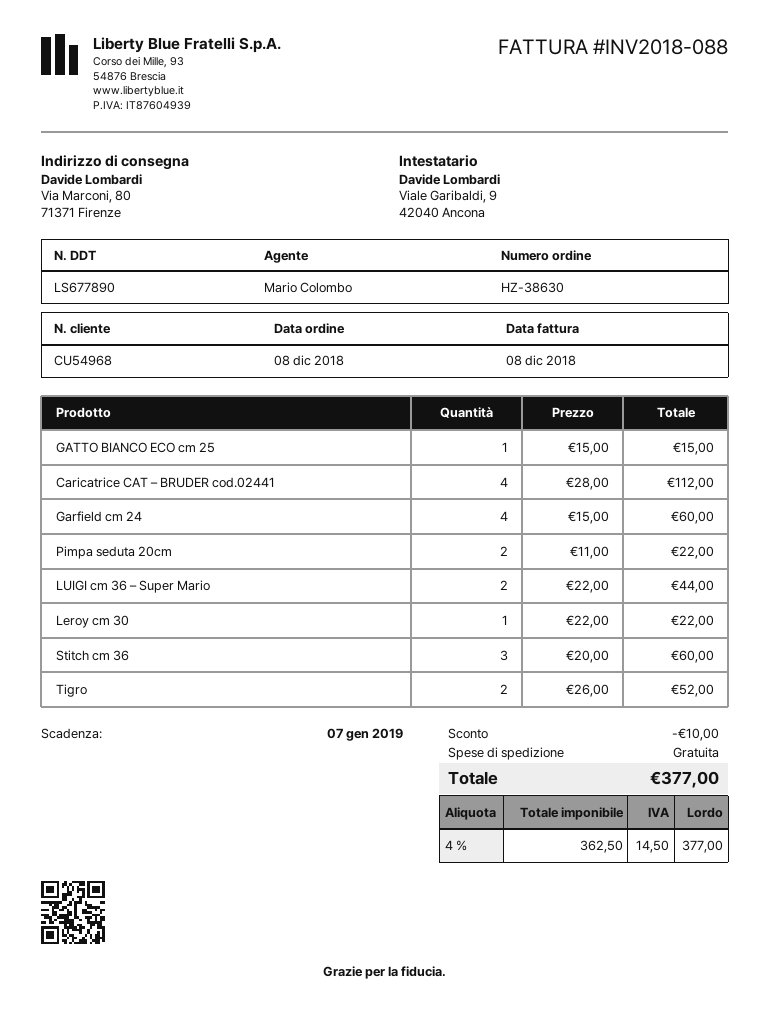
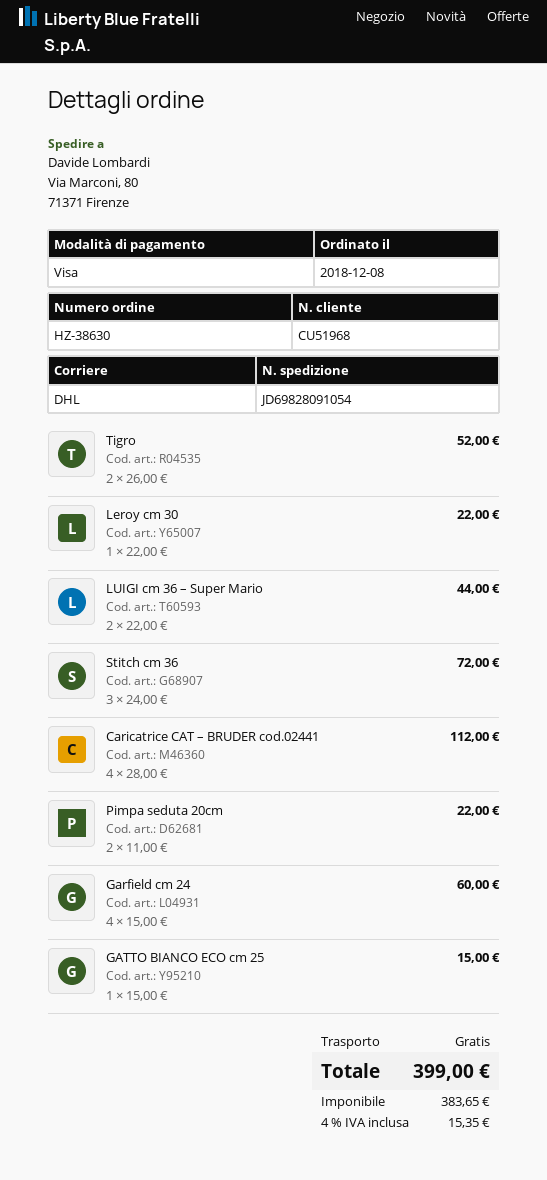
customer number: CU54968 -> CU51968
Stitch cm 36: 3 x 20.00 = 60.00 -> 3 x 24.00 = 72.00
discount: 10.00 -> none
net: 362.50 -> 383.65
tax: 4% = 14.50 -> 4% = 15.35
total: 377.00 -> 399.00

